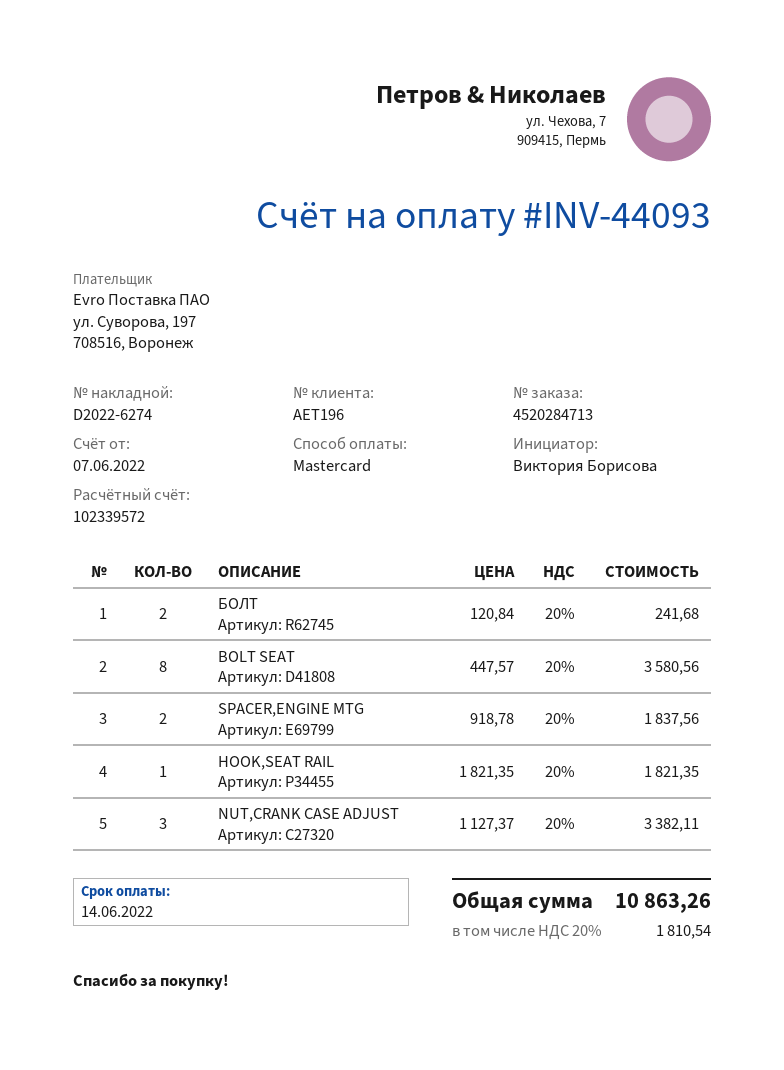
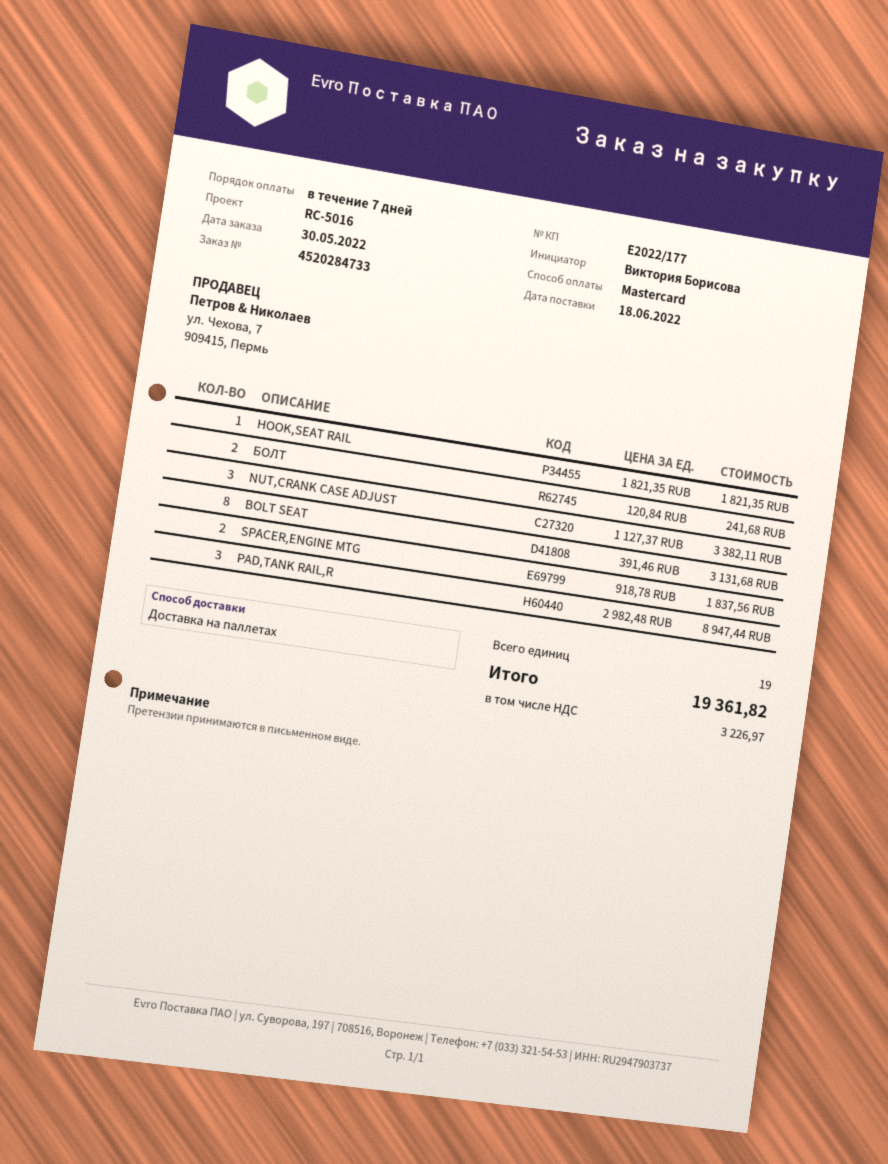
order number: 4520284713 -> 4520284733
BOLT SEAT: 8 x 447.57 = 3580.56 -> 8 x 391.46 = 3131.68
PAD,TANK RAIL,R: none -> 3 x 2982.48 = 8947.44
tax: 1810.54 -> 3226.97
total: 10863.26 -> 19361.82

